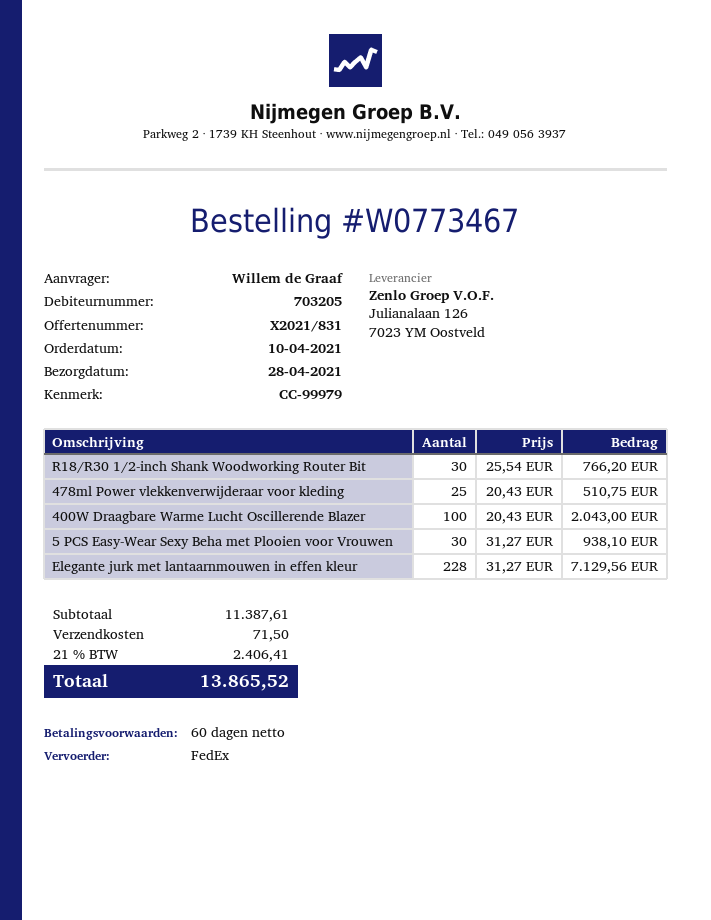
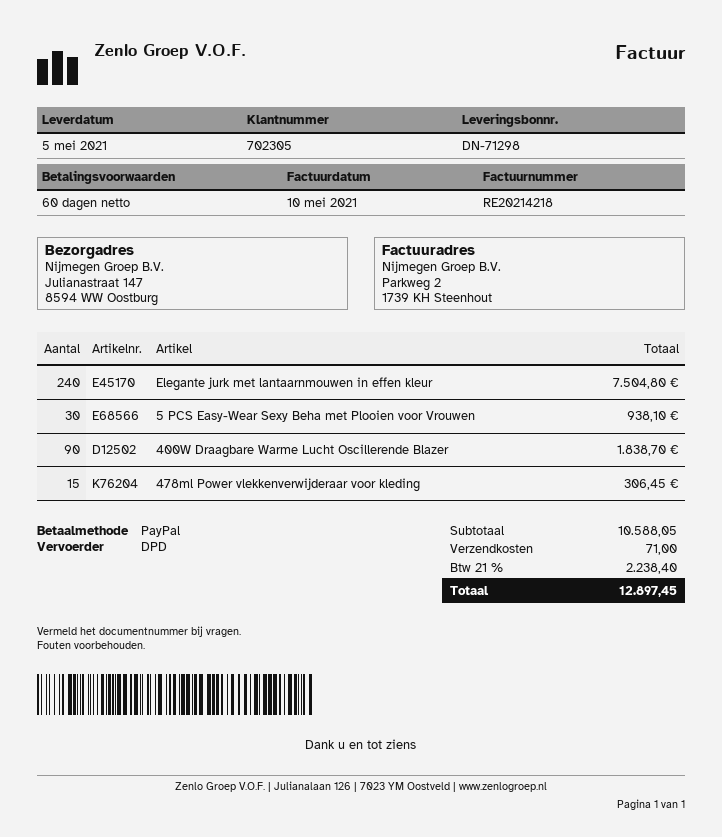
delivery date: 2021-04-28 -> 2021-05-05
customer number: 703205 -> 702305
shipping method: FedEx -> DPD
R18/R30 1/2-inch Shank Woodworking Router Bit: 30 for 766.20 -> none
478ml Power vlekkenverwijderaar voor kleding: 25 for 510.75 -> 15 for 306.45
400W Draagbare Warme Lucht Oscillerende Blazer: 100 for 2043.00 -> 90 for 1838.70
Elegante jurk met lantaarnmouwen in effen kleur: 228 for 7129.56 -> 240 for 7504.80
subtotal: 11387.61 -> 10588.05
shipping: 71.50 -> 71.00
tax: 21% = 2406.41 -> 21% = 2238.40
total: 13865.52 -> 12897.45

